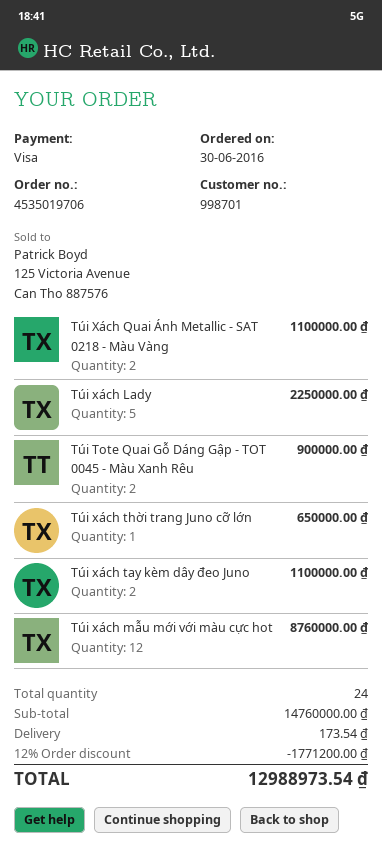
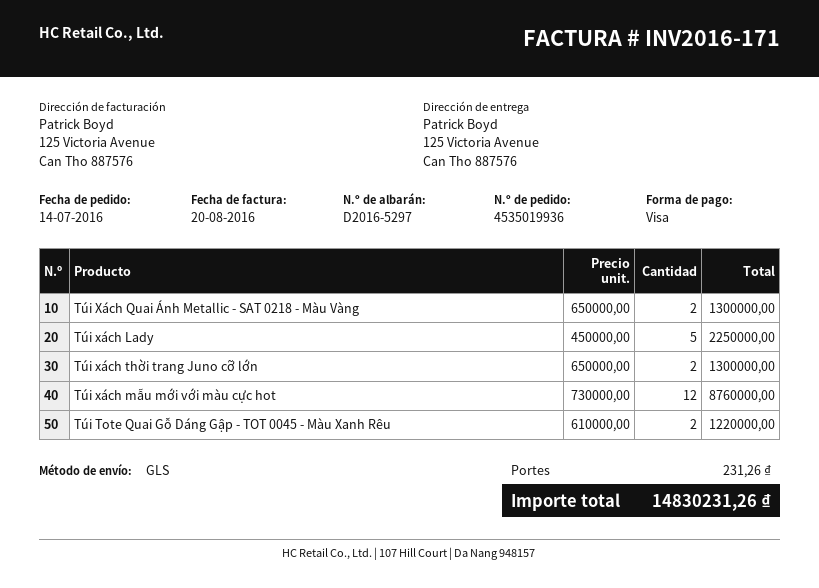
order number: 4535019706 -> 4535019936
order date: 2016-06-30 -> 2016-07-14
Túi Xách Quai Ánh Metallic - SAT 0218 - Màu Vàng: 2 for 1100000.00 -> 2 for 1300000.00
Túi Tote Quai Gỗ Dáng Gập - TOT 0045 - Màu Xanh Rêu: 2 for 900000.00 -> 2 for 1220000.00
Túi xách thời trang Juno cỡ lớn: 1 for 650000.00 -> 2 for 1300000.00
Túi xách tay kèm dây đeo Juno: 2 for 1100000.00 -> none
discount: 12% = 1771200.00 -> none
shipping: 173.54 -> 231.26
total: 12988973.54 -> 14830231.26

